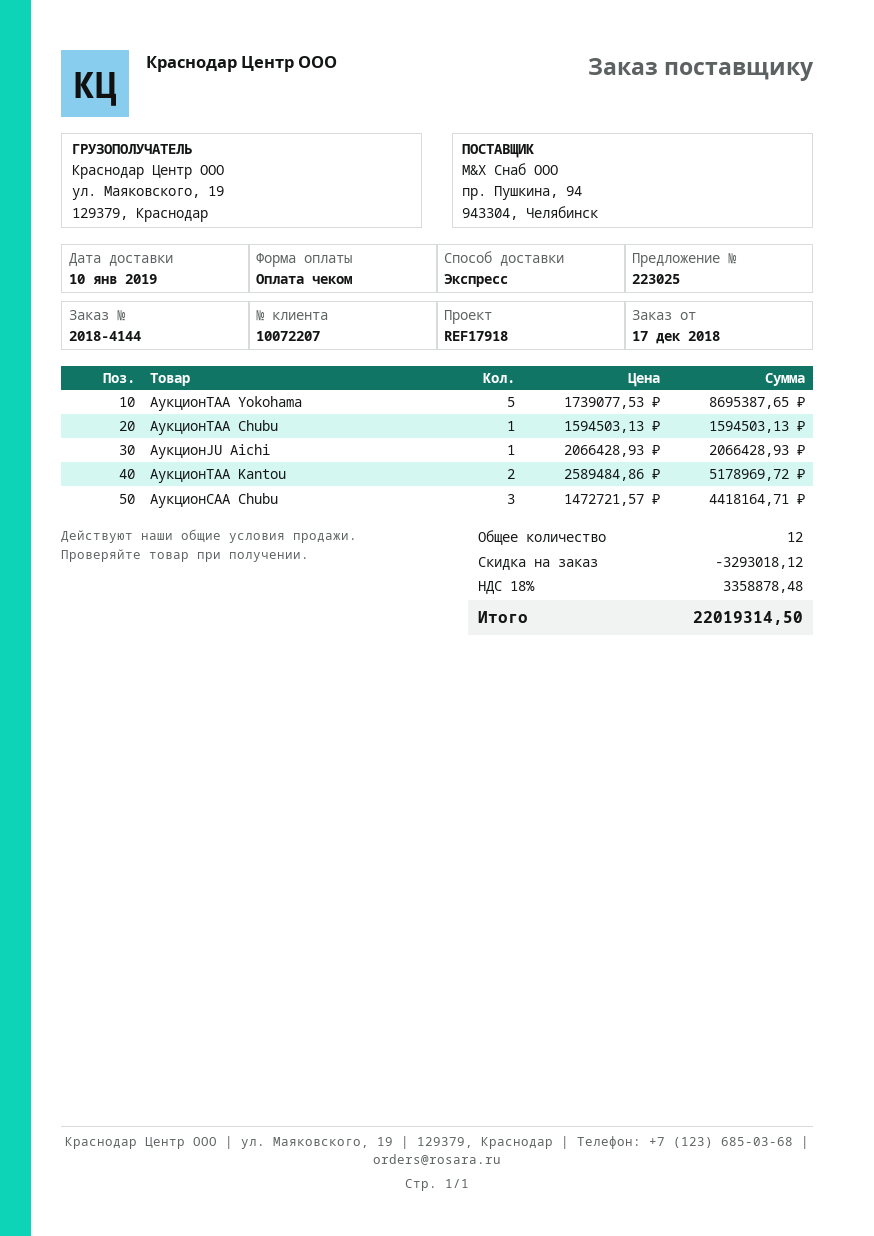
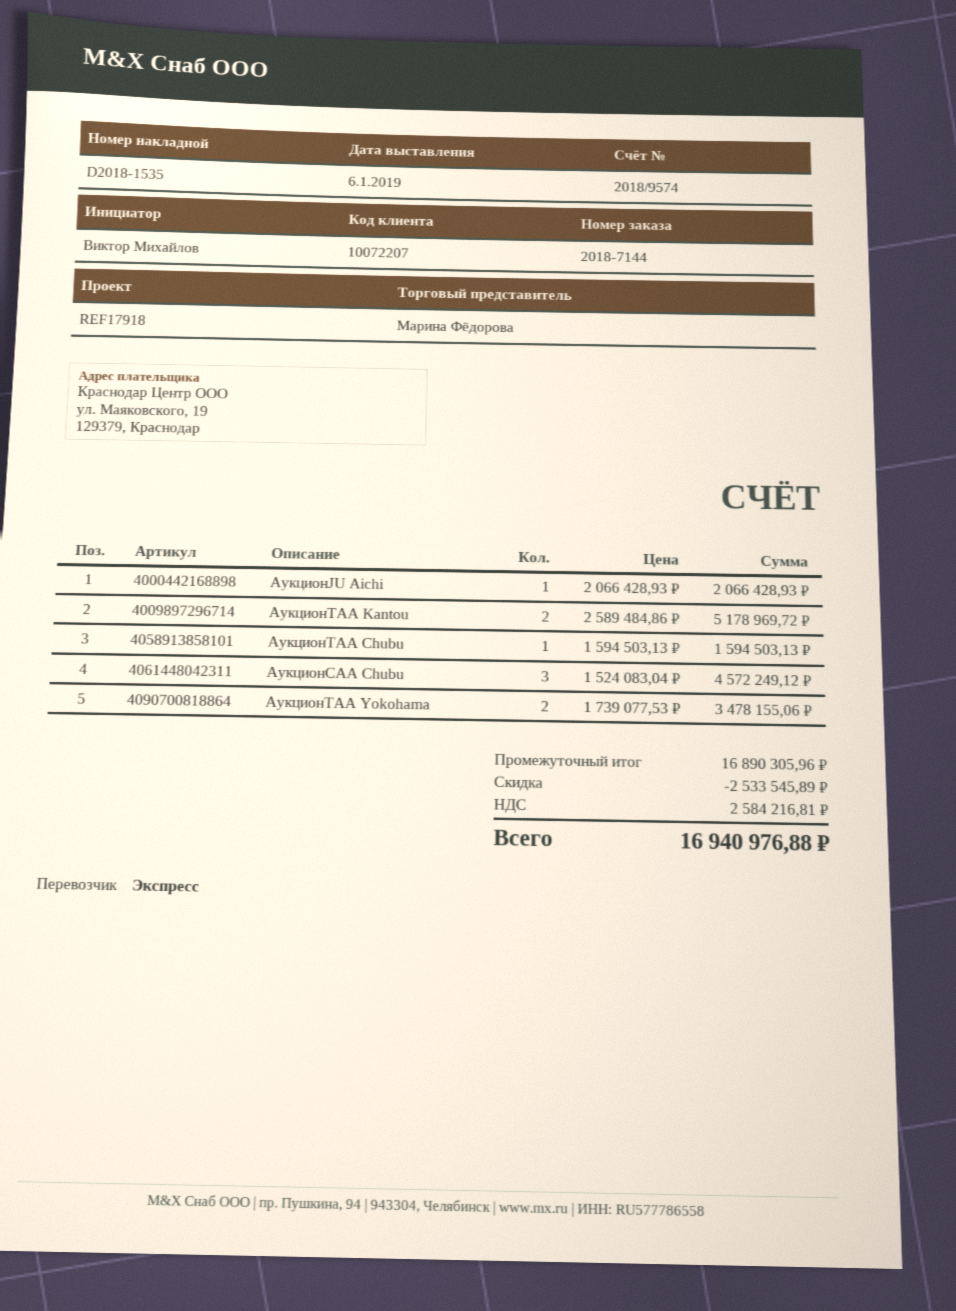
order number: 2018-4144 -> 2018-7144
АукционTAA Yokohama: 5 x 1739077.53 = 8695387.65 -> 2 x 1739077.53 = 3478155.06
АукционCAA Chubu: 3 x 1472721.57 = 4418164.71 -> 3 x 1524083.04 = 4572249.12
discount: 3293018.12 -> 2533545.89
tax: 3358878.48 -> 2584216.81
total: 22019314.50 -> 16940976.88

